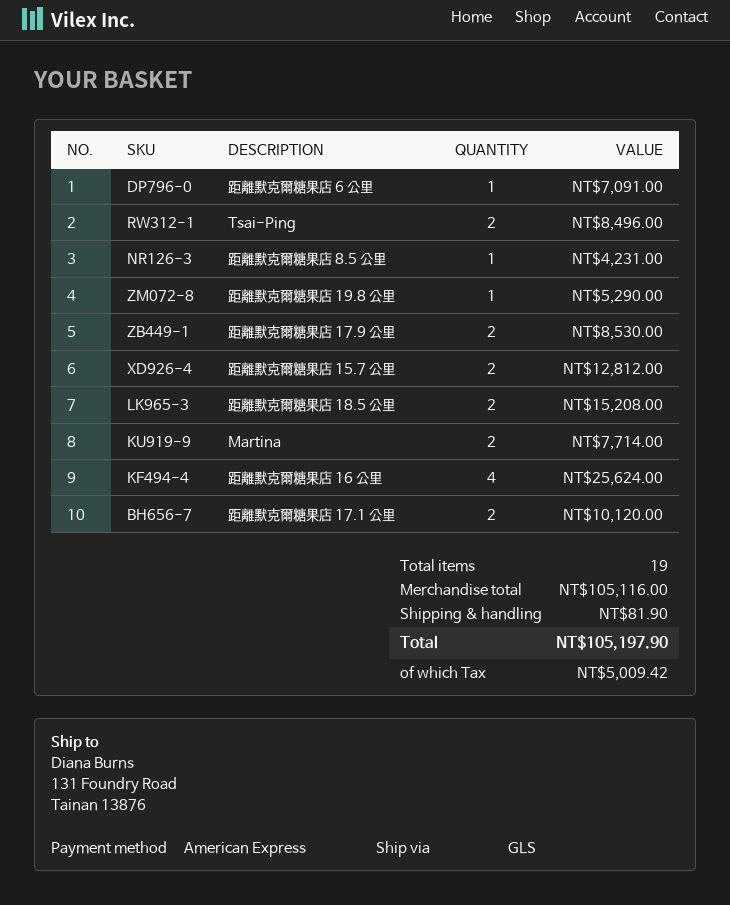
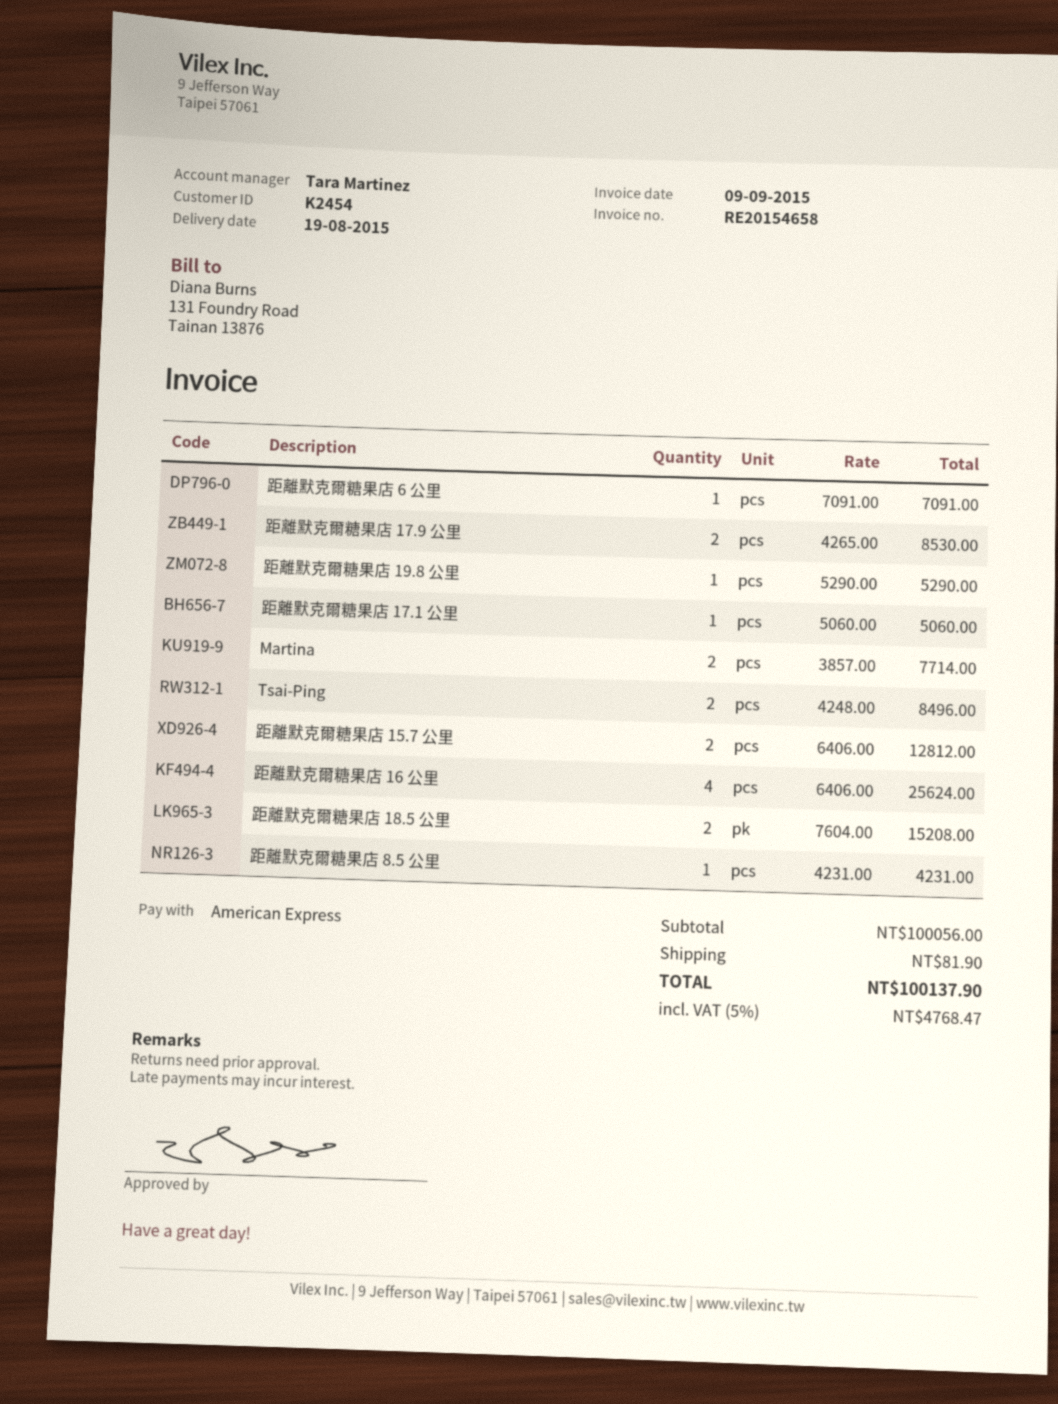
距離默克爾糖果店 17.1 公里: 2 for 10120.00 -> 1 for 5060.00
subtotal: 105116.00 -> 100056.00
tax: 5009.42 -> 4768.47
total: 105197.90 -> 100137.90

